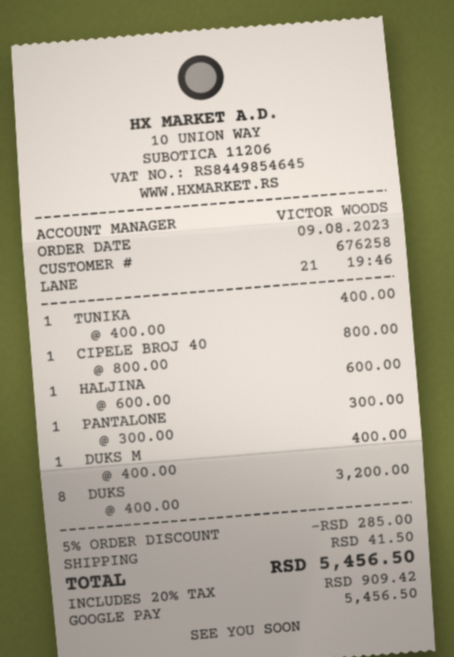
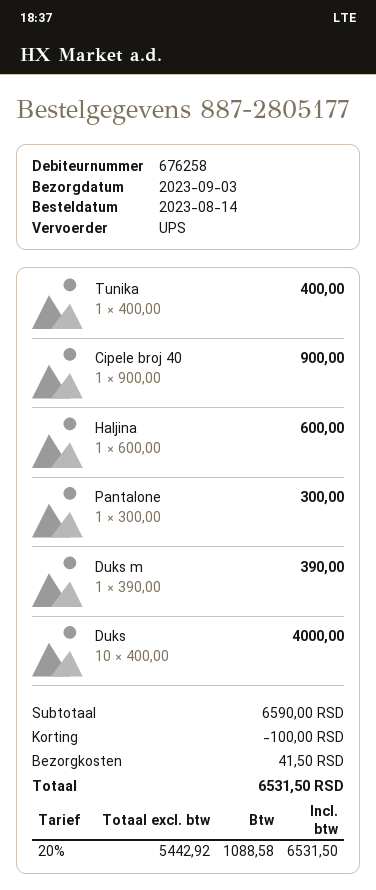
order date: 2023-08-09 -> 2023-08-14
CIPELE BROJ 40: 1 x 800.00 = 800.00 -> 1 x 900.00 = 900.00
DUKS M: 1 x 400.00 = 400.00 -> 1 x 390.00 = 390.00
DUKS: 8 x 400.00 = 3200.00 -> 10 x 400.00 = 4000.00
discount: 285.00 -> 100.00
tax: 20% = 909.42 -> 20% = 1088.58
total: 5456.50 -> 6531.50

